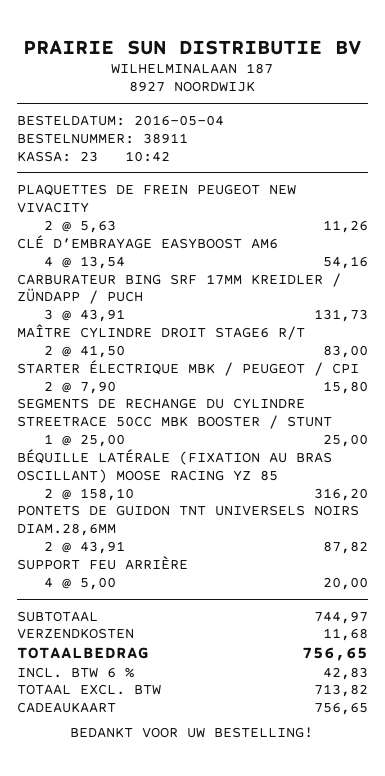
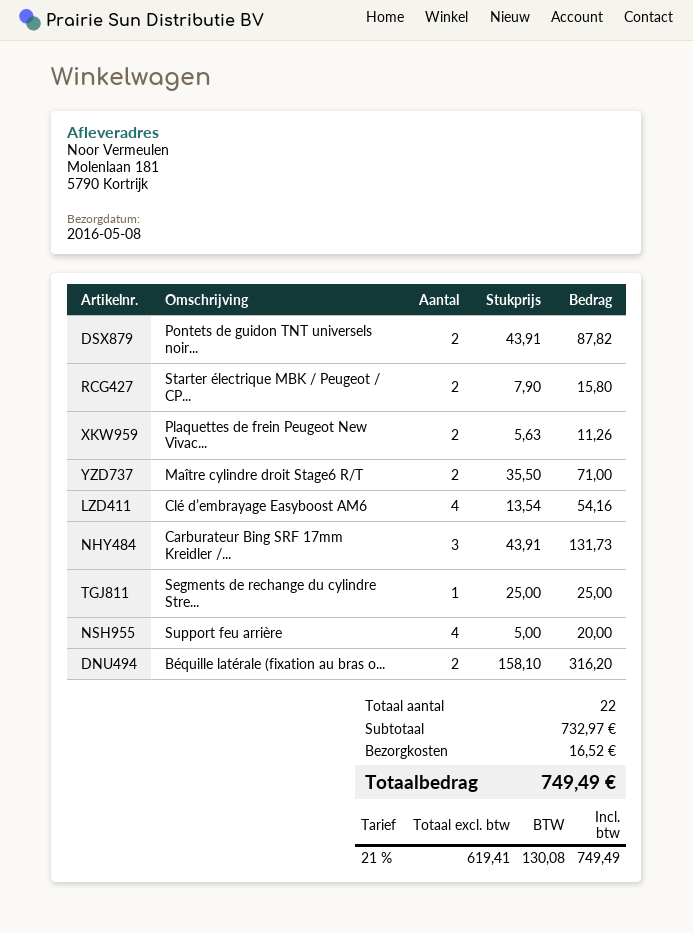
MAÎTRE CYLINDRE DROIT STAGE6 R/T: 2 x 41.50 = 83.00 -> 2 x 35.50 = 71.00
subtotal: 744.97 -> 732.97
shipping: 11.68 -> 16.52
net: 713.82 -> 619.41
tax: 6% = 42.83 -> 21% = 130.08
total: 756.65 -> 749.49

